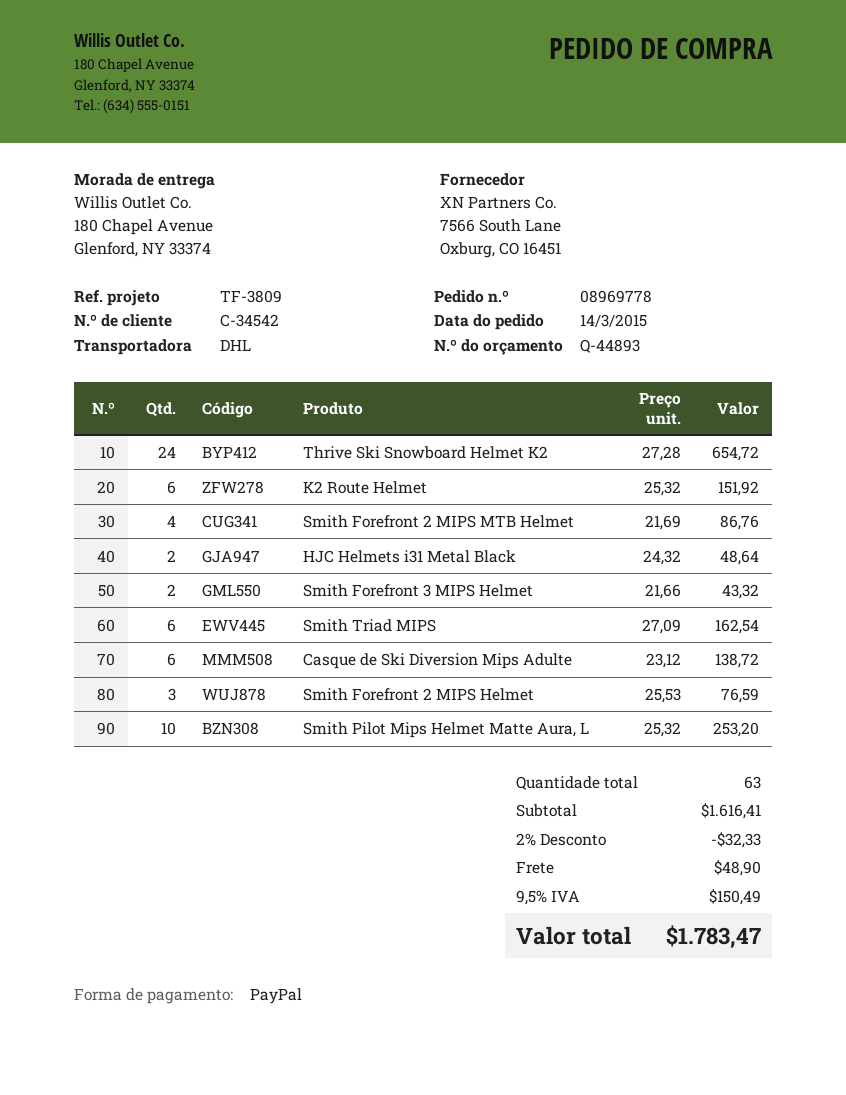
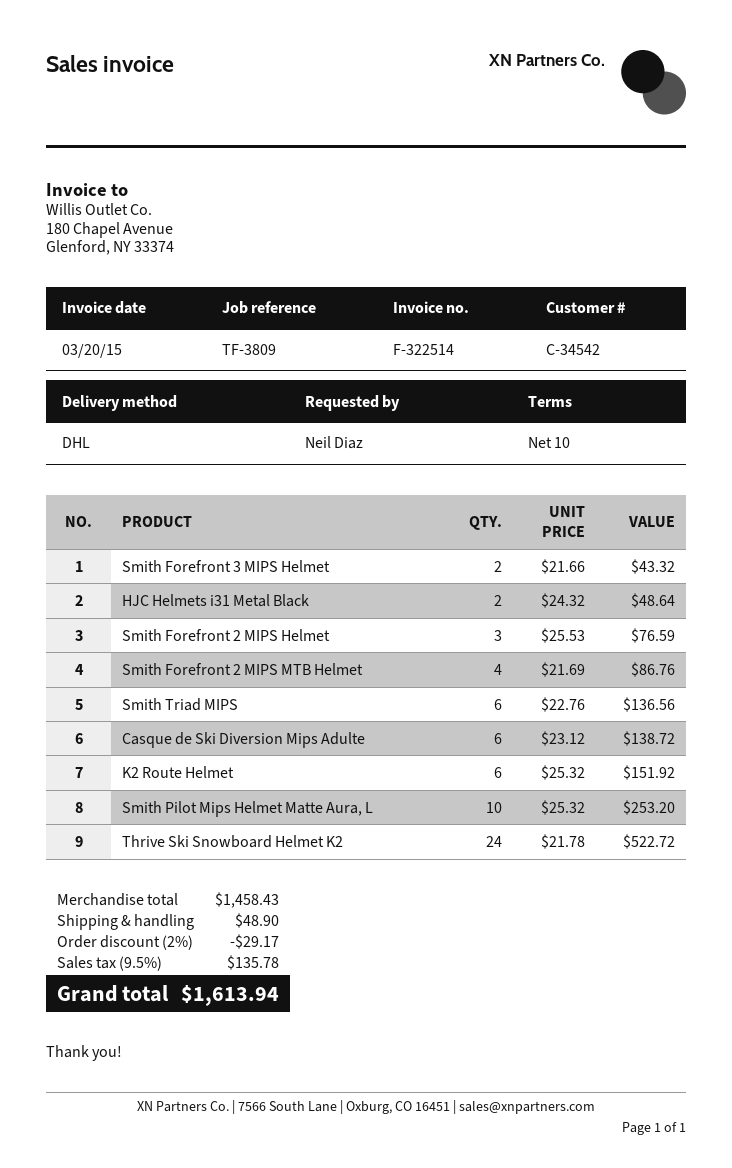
Thrive Ski Snowboard Helmet K2: 24 x 27.28 = 654.72 -> 24 x 21.78 = 522.72
Smith Triad MIPS: 6 x 27.09 = 162.54 -> 6 x 22.76 = 136.56
subtotal: 1616.41 -> 1458.43
discount: 2% = 32.33 -> 2% = 29.17
tax: 9.5% = 150.49 -> 9.5% = 135.78
total: 1783.47 -> 1613.94

